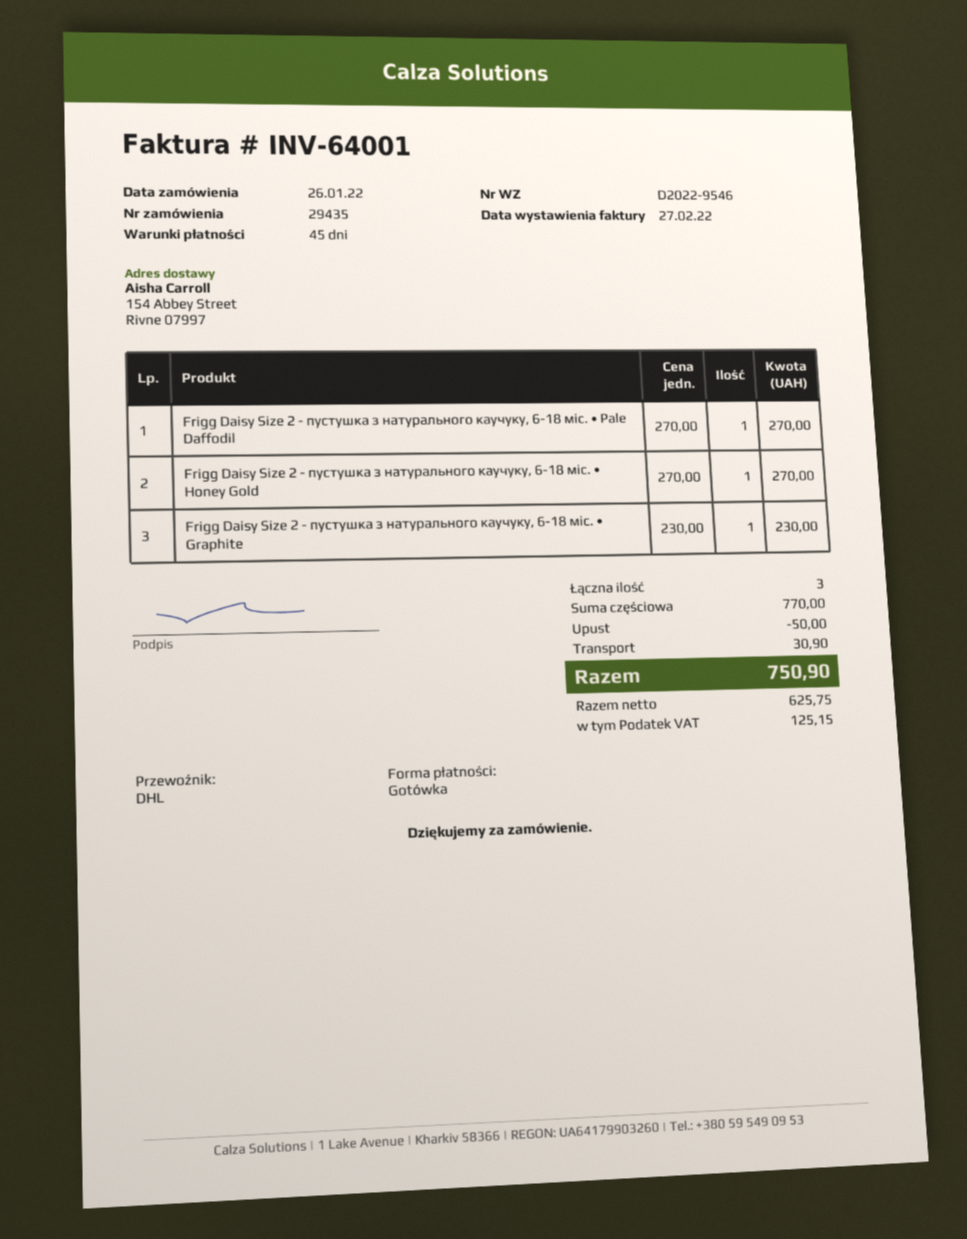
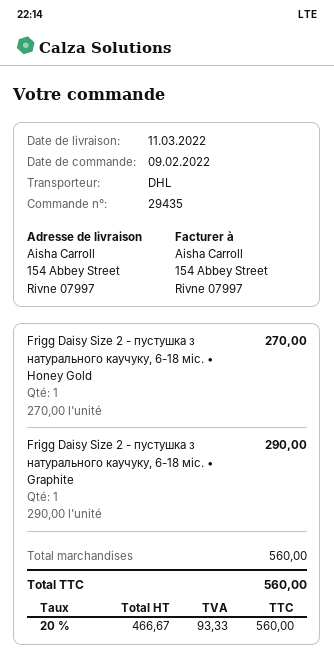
order date: 2022-01-26 -> 2022-02-09
Frigg Daisy Size 2 - пустушка з натурального каучуку, 6-18 міс. • Pale Daffodil: 1 x 270.00 = 270.00 -> none
Frigg Daisy Size 2 - пустушка з натурального каучуку, 6-18 міс. • Graphite: 1 x 230.00 = 230.00 -> 1 x 290.00 = 290.00
subtotal: 770.00 -> 560.00
discount: 50.00 -> none
shipping: 30.90 -> none
net: 625.75 -> 466.67
tax: 125.15 -> 93.33
total: 750.90 -> 560.00

